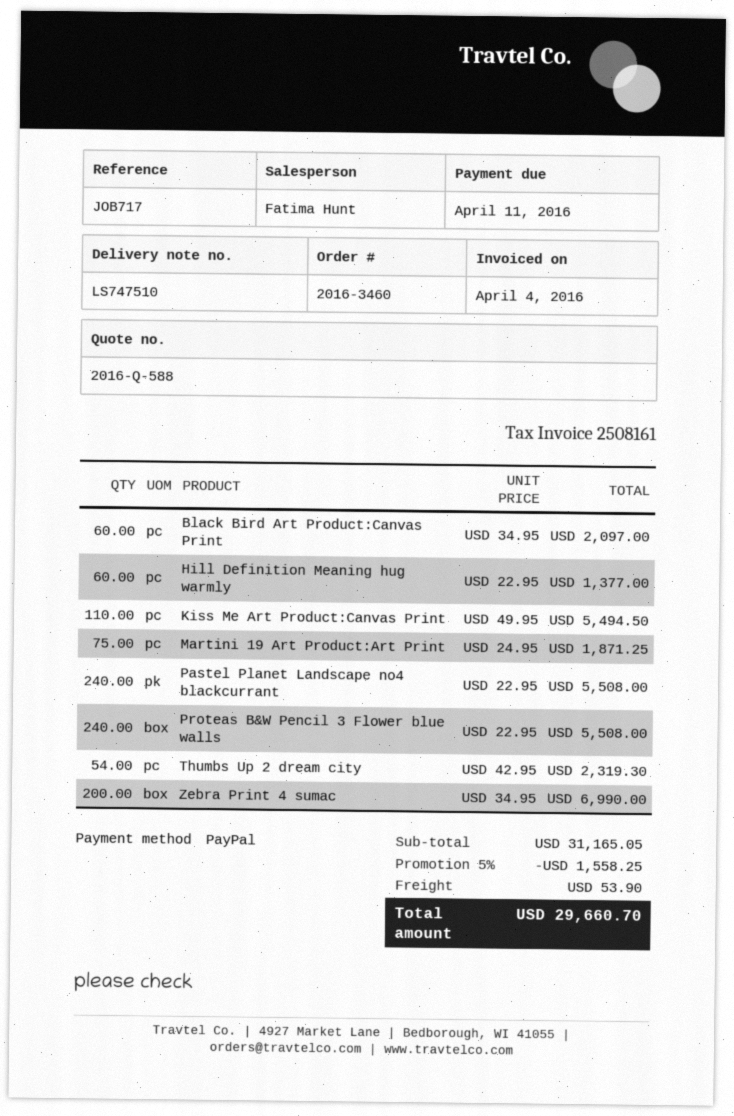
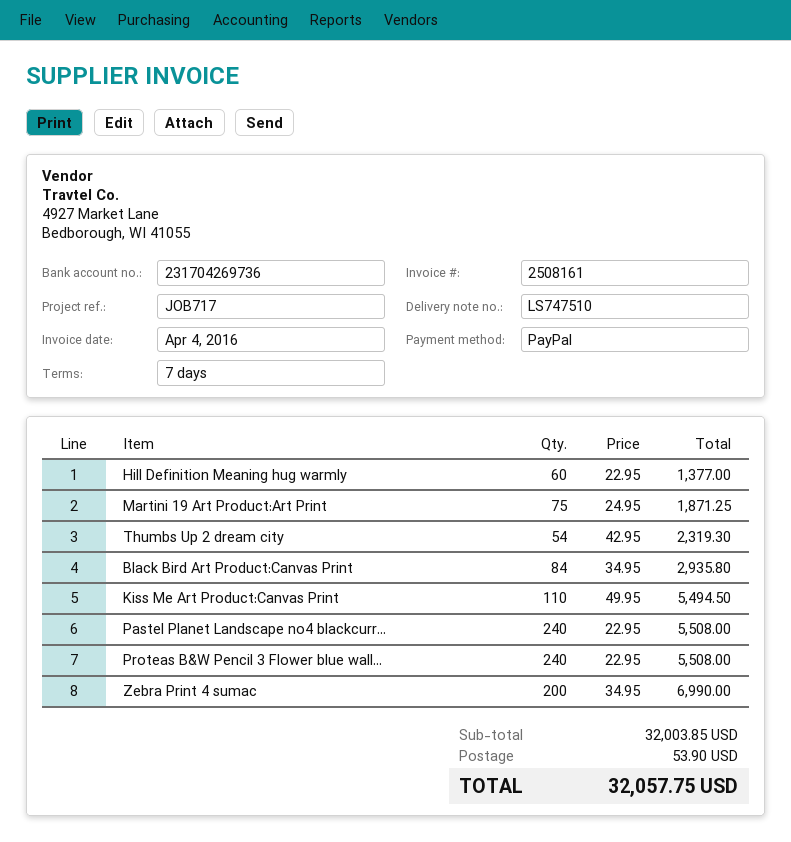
Black Bird Art Product:Canvas Print: 60 x 34.95 = 2097.00 -> 84 x 34.95 = 2935.80
subtotal: 31165.05 -> 32003.85
discount: 5% = 1558.25 -> none
total: 29660.70 -> 32057.75

